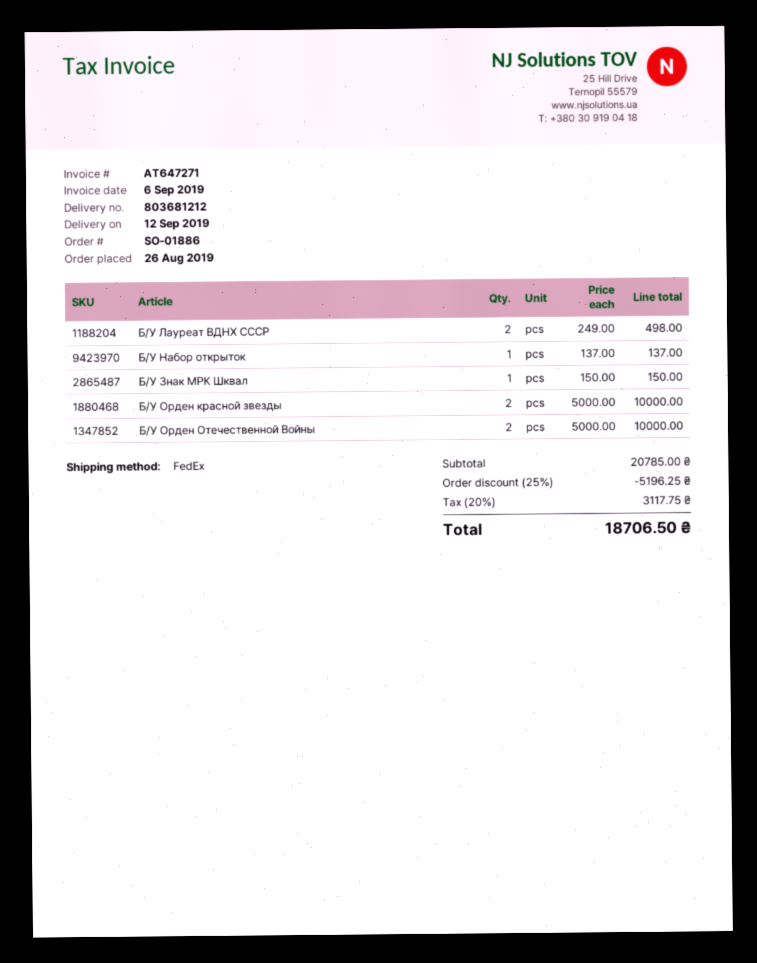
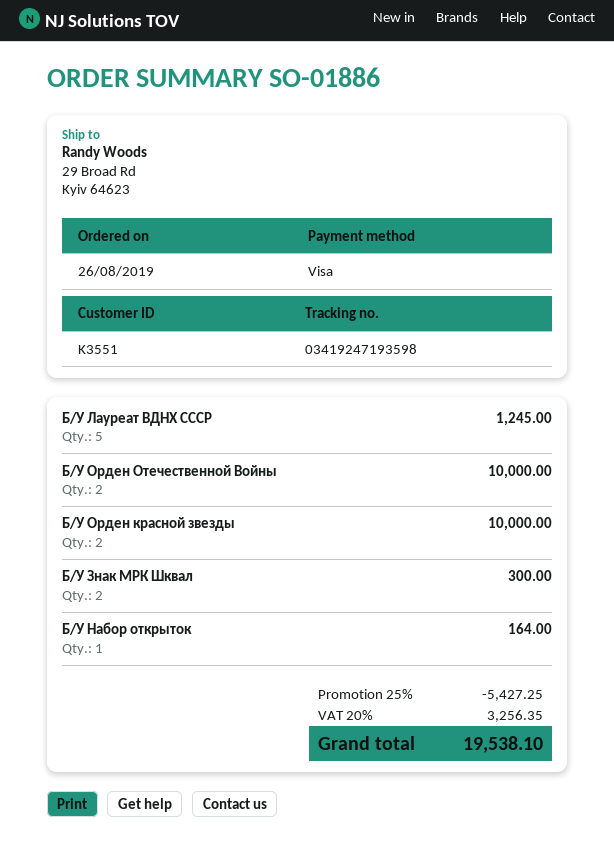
Б/У Лауреат ВДНХ СССР: 2 for 498.00 -> 5 for 1245.00
Б/У Набор открыток: 1 for 137.00 -> 1 for 164.00
Б/У Знак МРК Шквал: 1 for 150.00 -> 2 for 300.00
discount: 25% = 5196.25 -> 25% = 5427.25
tax: 20% = 3117.75 -> 20% = 3256.35
total: 18706.50 -> 19538.10

